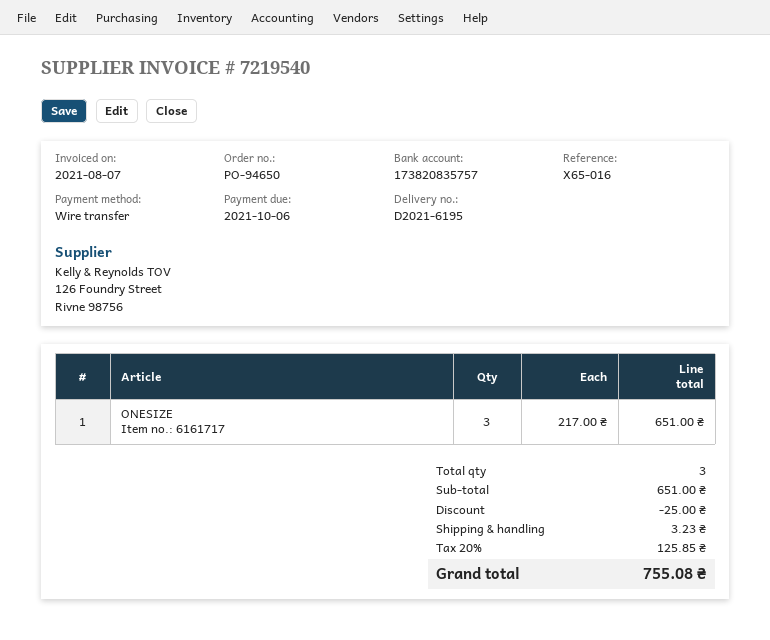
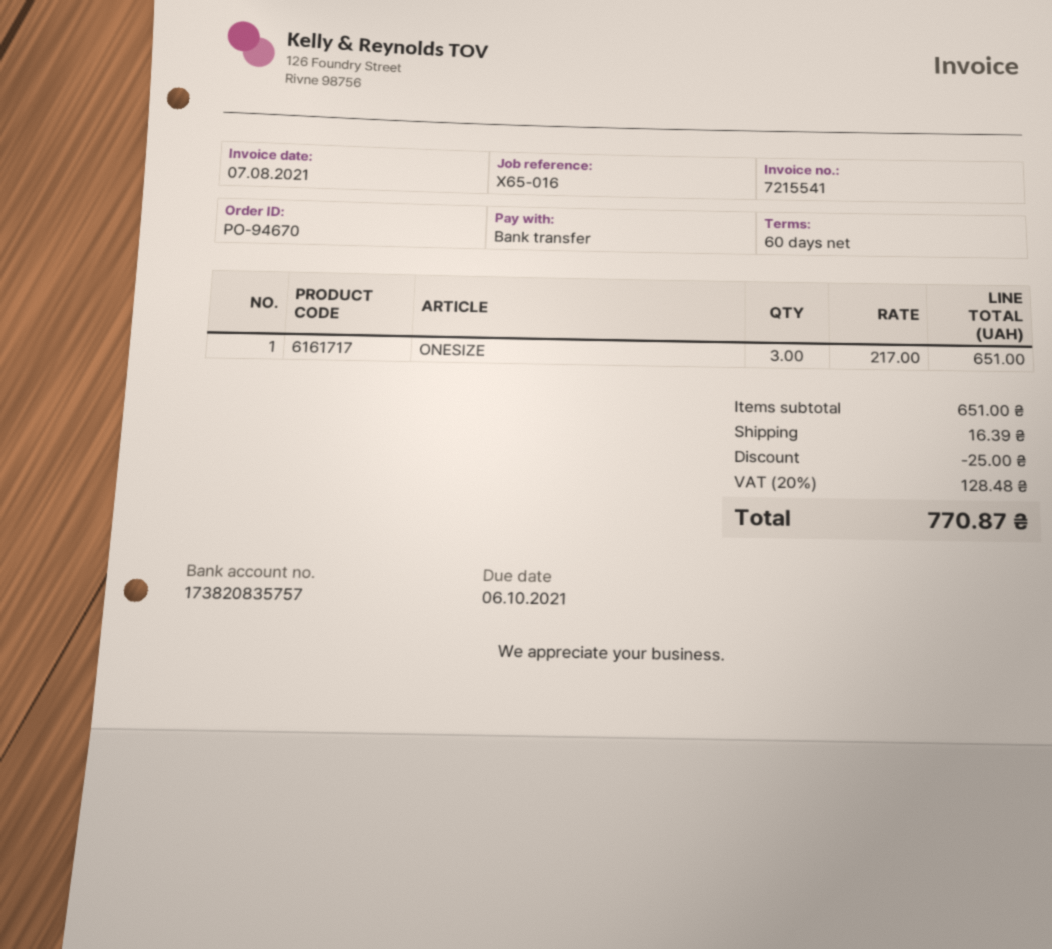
order number: PO-94650 -> PO-94670
invoice number: 7219540 -> 7215541
shipping: 3.23 -> 16.39
tax: 20% = 125.85 -> 20% = 128.48
total: 755.08 -> 770.87

